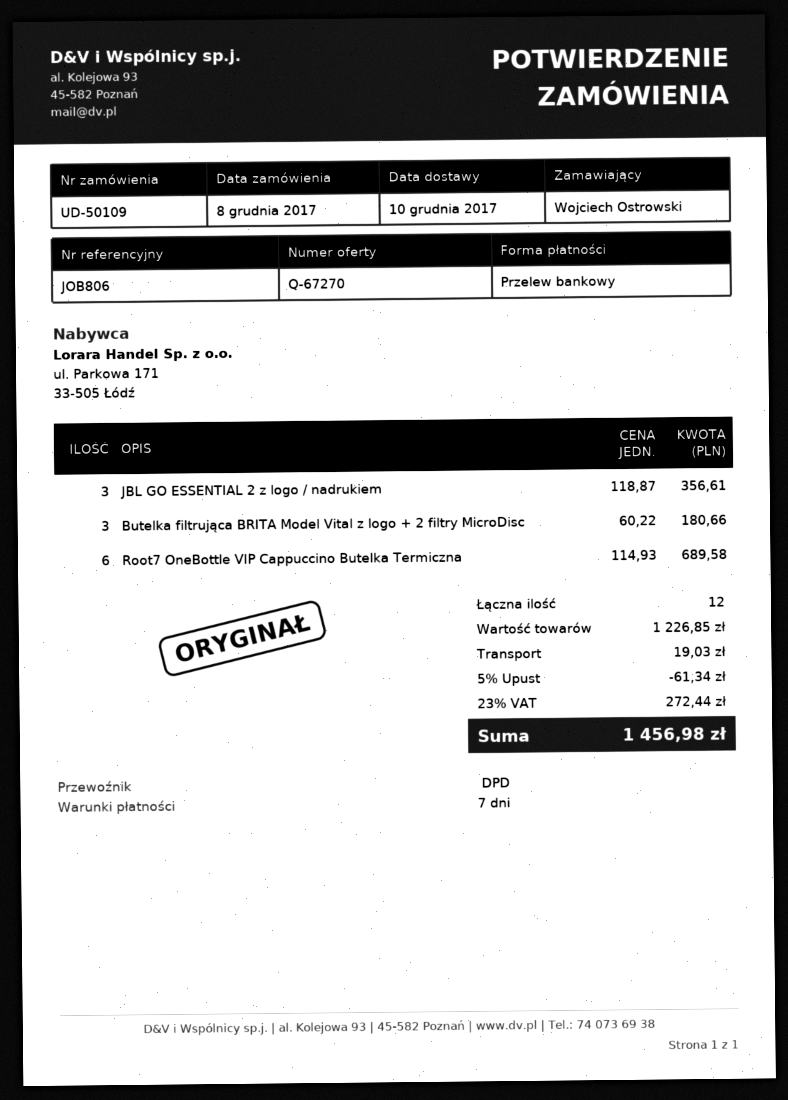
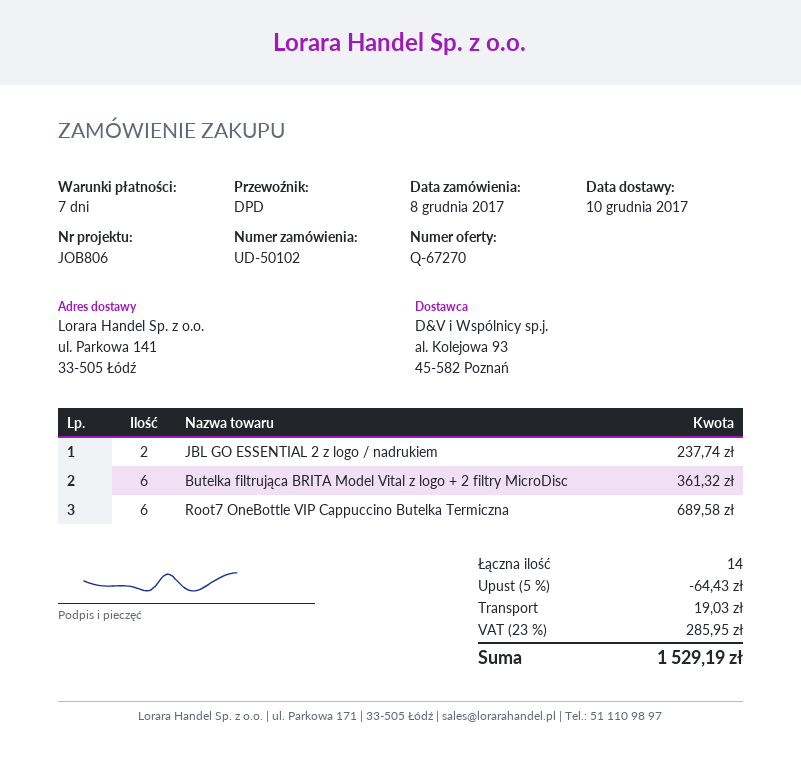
order number: UD-50109 -> UD-50102
JBL GO ESSENTIAL 2 z logo / nadrukiem: 3 for 356.61 -> 2 for 237.74
Butelka filtrująca BRITA Model Vital z logo + 2 filtry MicroDisc: 3 for 180.66 -> 6 for 361.32
total quantity: 12 -> 14
discount: 5% = 61.34 -> 5% = 64.43
tax: 23% = 272.44 -> 23% = 285.95
total: 1456.98 -> 1529.19

